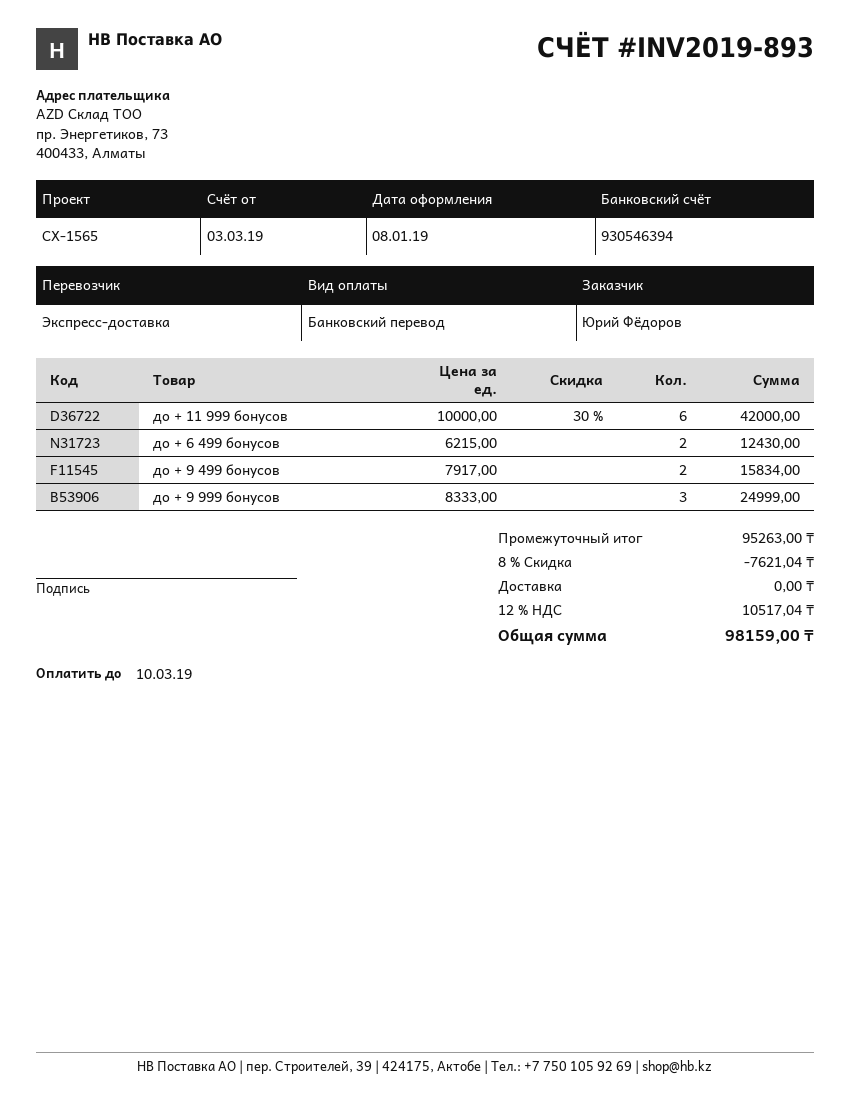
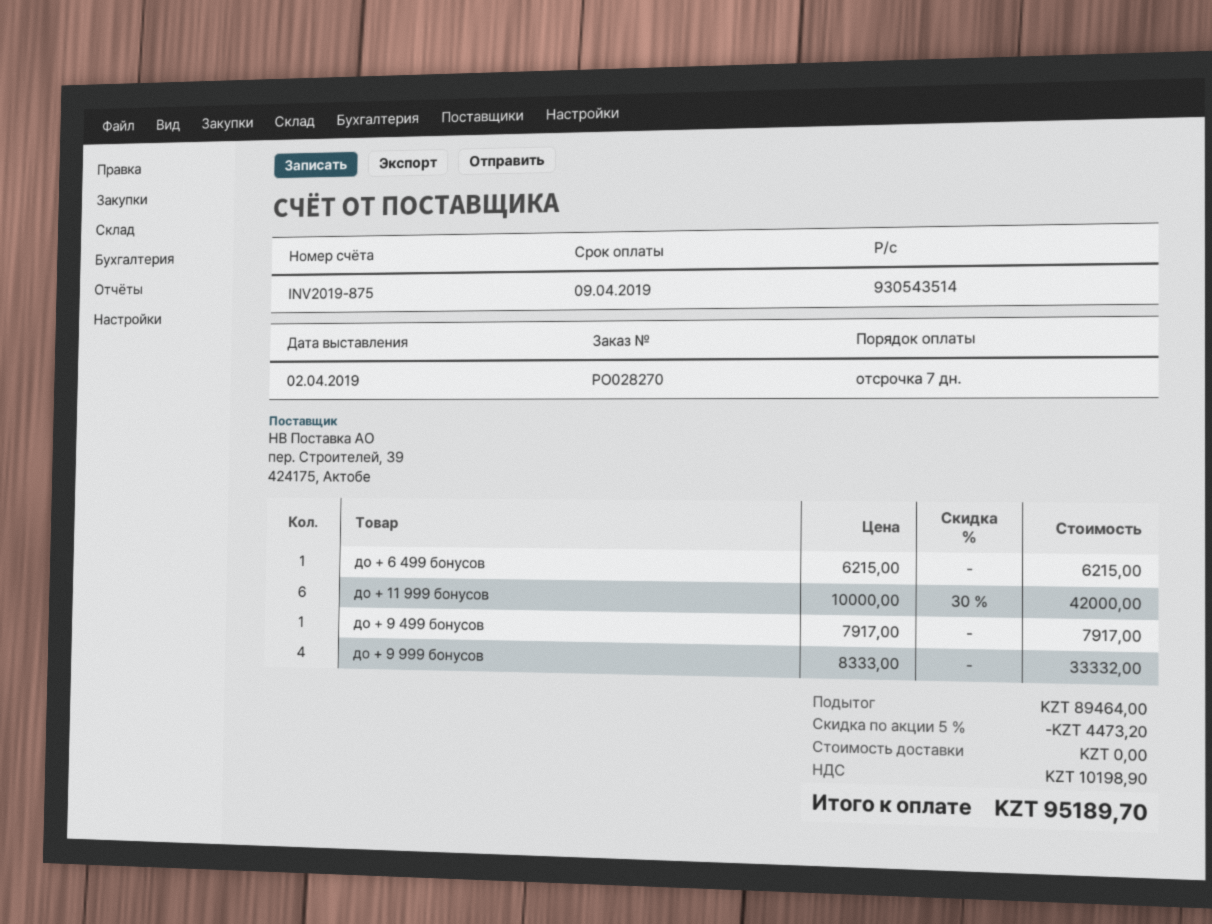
invoice number: INV2019-893 -> INV2019-875
invoice date: 2019-03-03 -> 2019-04-02
due date: 2019-03-10 -> 2019-04-09
bank account: 930546394 -> 930543514
до + 6 499 бонусов: 2 x 6215.00 = 12430.00 -> 1 x 6215.00 = 6215.00
до + 9 499 бонусов: 2 x 7917.00 = 15834.00 -> 1 x 7917.00 = 7917.00
до + 9 999 бонусов: 3 x 8333.00 = 24999.00 -> 4 x 8333.00 = 33332.00
subtotal: 95263.00 -> 89464.00
discount: 8% = 7621.04 -> 5% = 4473.20
tax: 10517.04 -> 10198.90
total: 98159.00 -> 95189.70

